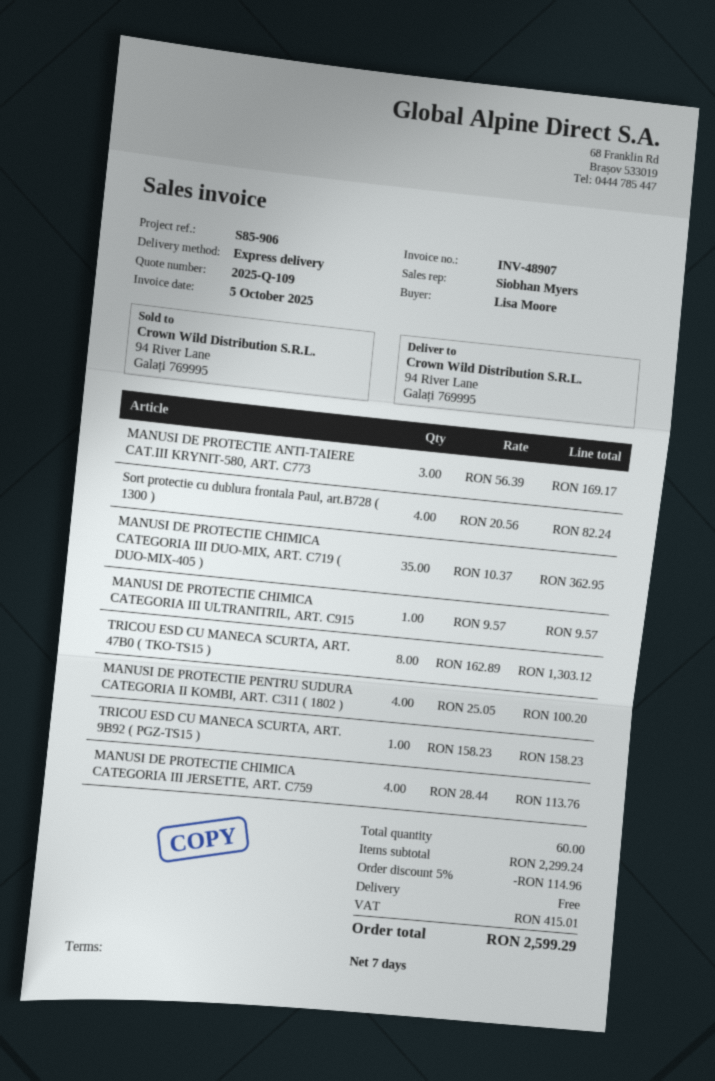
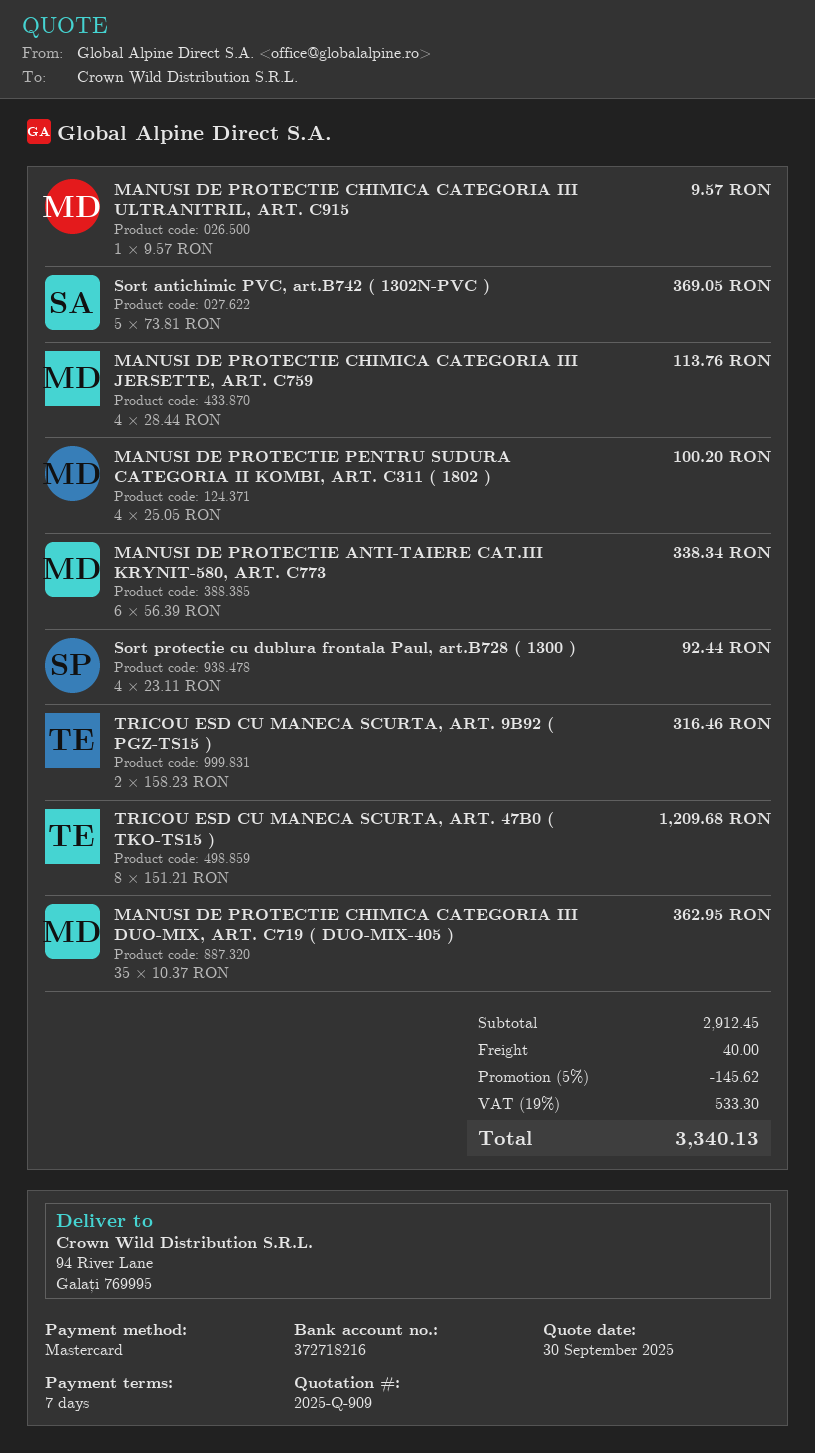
quote number: 2025-Q-109 -> 2025-Q-909
MANUSI DE PROTECTIE ANTI-TAIERE CAT.III KRYNIT-580, ART. C773: 3 x 56.39 = 169.17 -> 6 x 56.39 = 338.34
Sort protectie cu dublura frontala Paul, art.B728 ( 1300 ): 4 x 20.56 = 82.24 -> 4 x 23.11 = 92.44
TRICOU ESD CU MANECA SCURTA, ART. 47B0 ( TKO-TS15 ): 8 x 162.89 = 1303.12 -> 8 x 151.21 = 1209.68
TRICOU ESD CU MANECA SCURTA, ART. 9B92 ( PGZ-TS15 ): 1 x 158.23 = 158.23 -> 2 x 158.23 = 316.46
Sort antichimic PVC, art.B742 ( 1302N-PVC ): none -> 5 x 73.81 = 369.05
subtotal: 2299.24 -> 2912.45
discount: 5% = 114.96 -> 5% = 145.62
shipping: 0.00 -> 40.00
tax: 415.01 -> 533.30
total: 2599.29 -> 3340.13

